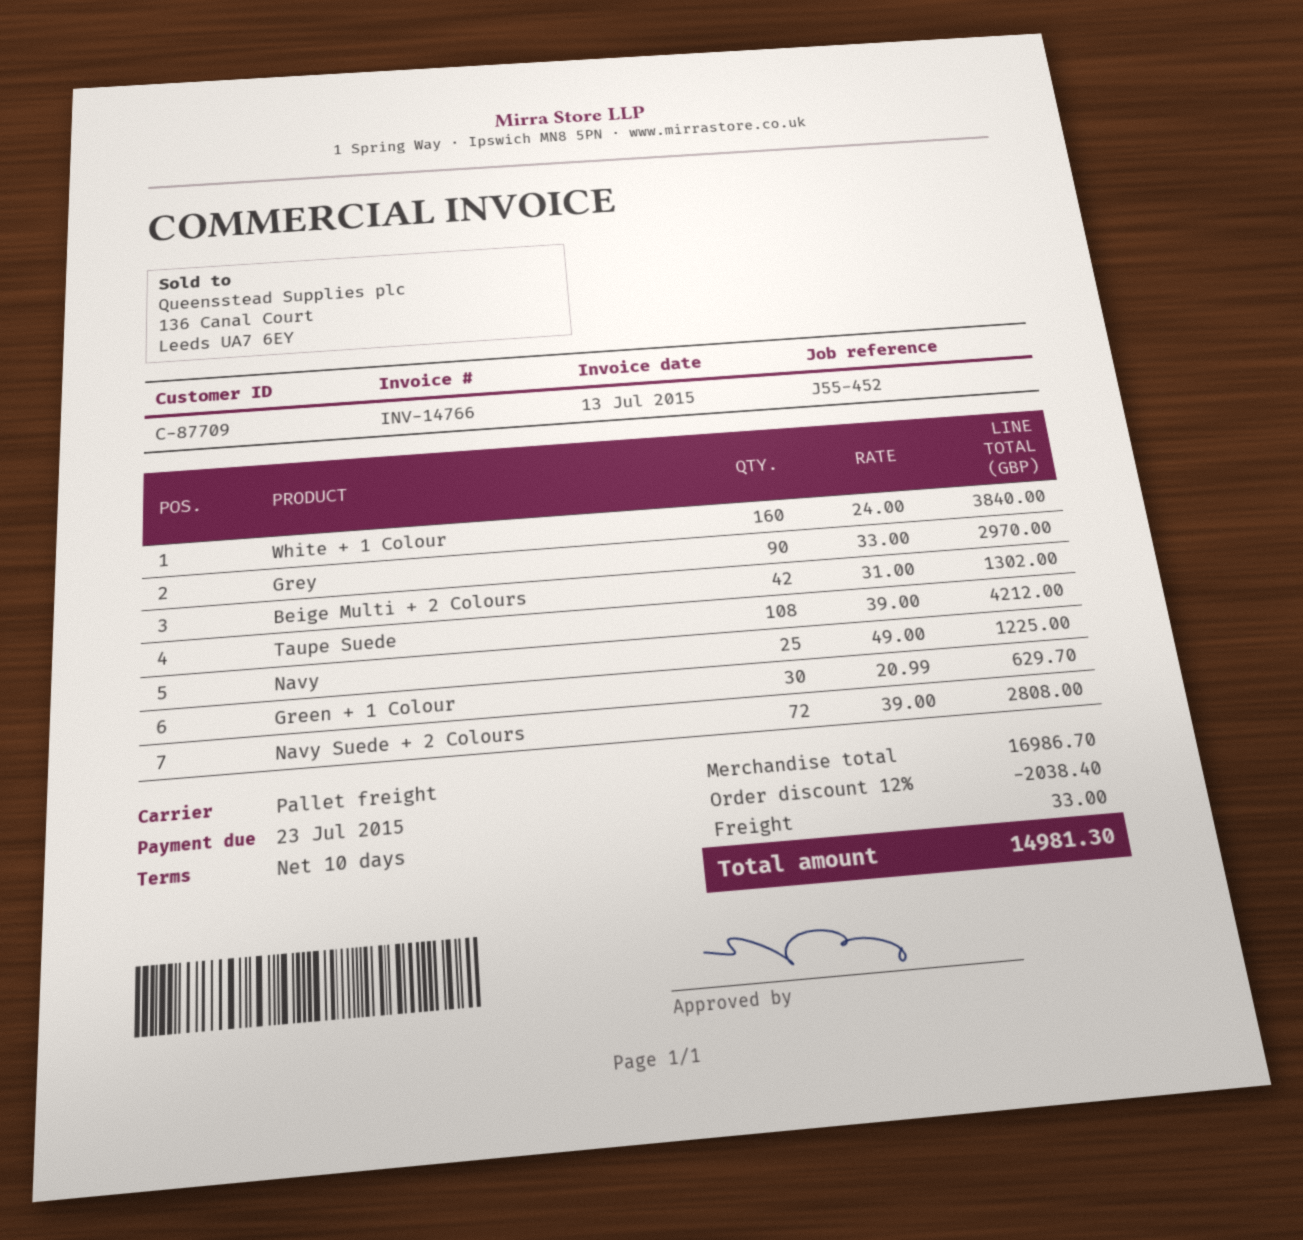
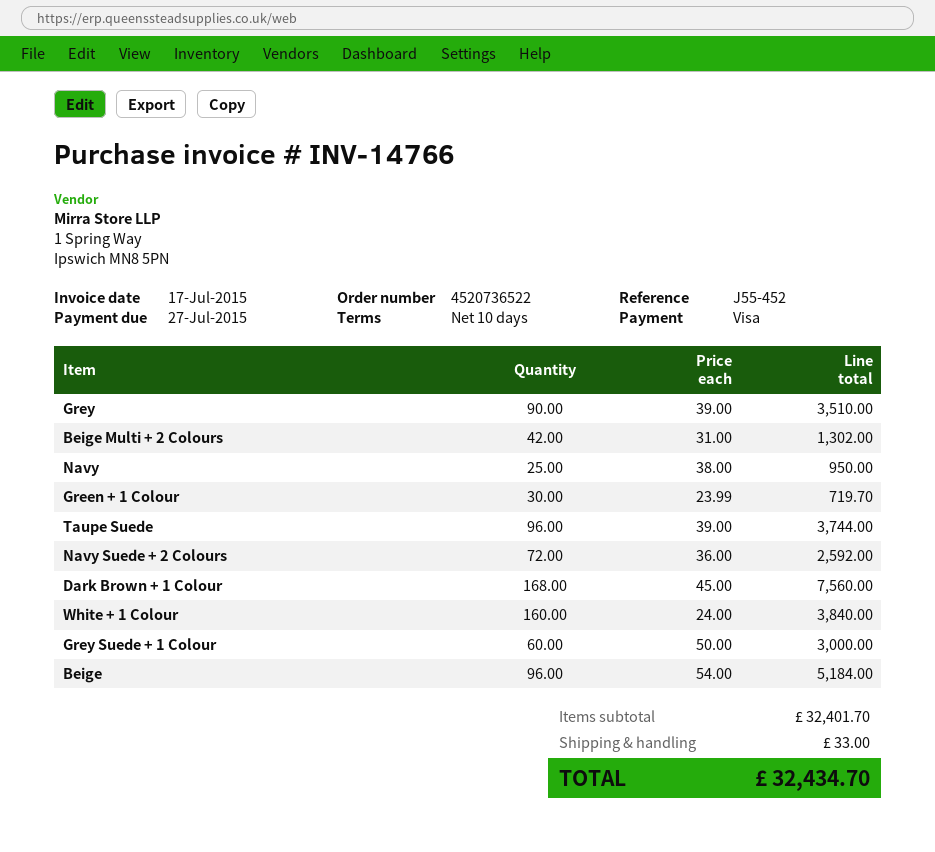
invoice date: 2015-07-13 -> 2015-07-17
due date: 2015-07-23 -> 2015-07-27
Grey: 90 x 33.00 = 2970.00 -> 90 x 39.00 = 3510.00
Taupe Suede: 108 x 39.00 = 4212.00 -> 96 x 39.00 = 3744.00
Navy: 25 x 49.00 = 1225.00 -> 25 x 38.00 = 950.00
Green + 1 Colour: 30 x 20.99 = 629.70 -> 30 x 23.99 = 719.70
Navy Suede + 2 Colours: 72 x 39.00 = 2808.00 -> 72 x 36.00 = 2592.00
Dark Brown + 1 Colour: none -> 168 x 45.00 = 7560.00
Grey Suede + 1 Colour: none -> 60 x 50.00 = 3000.00
Beige: none -> 96 x 54.00 = 5184.00
subtotal: 16986.70 -> 32401.70
discount: 12% = 2038.40 -> none
total: 14981.30 -> 32434.70

